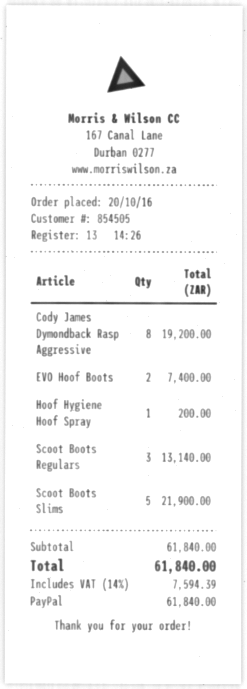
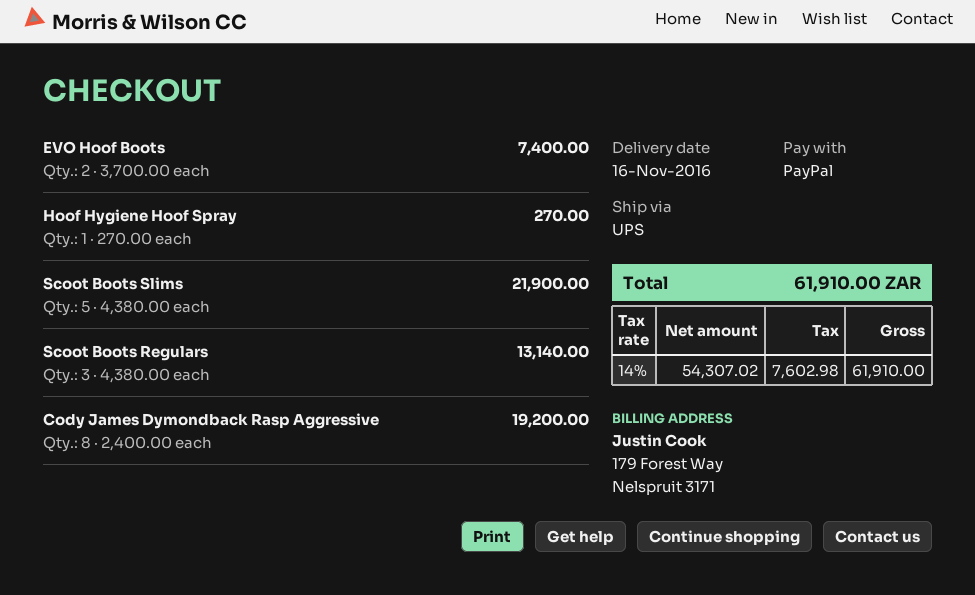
Hoof Hygiene Hoof Spray: 1 for 200.00 -> 1 for 270.00
tax: 14% = 7594.39 -> 14% = 7602.98
total: 61840.00 -> 61910.00

